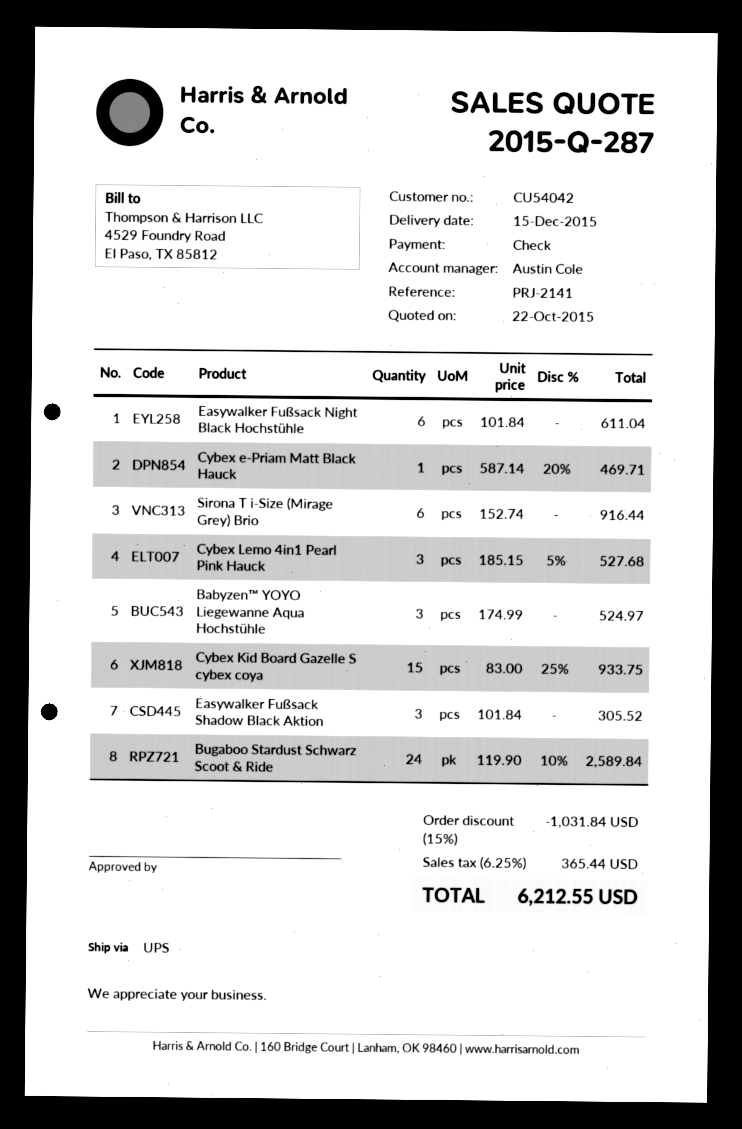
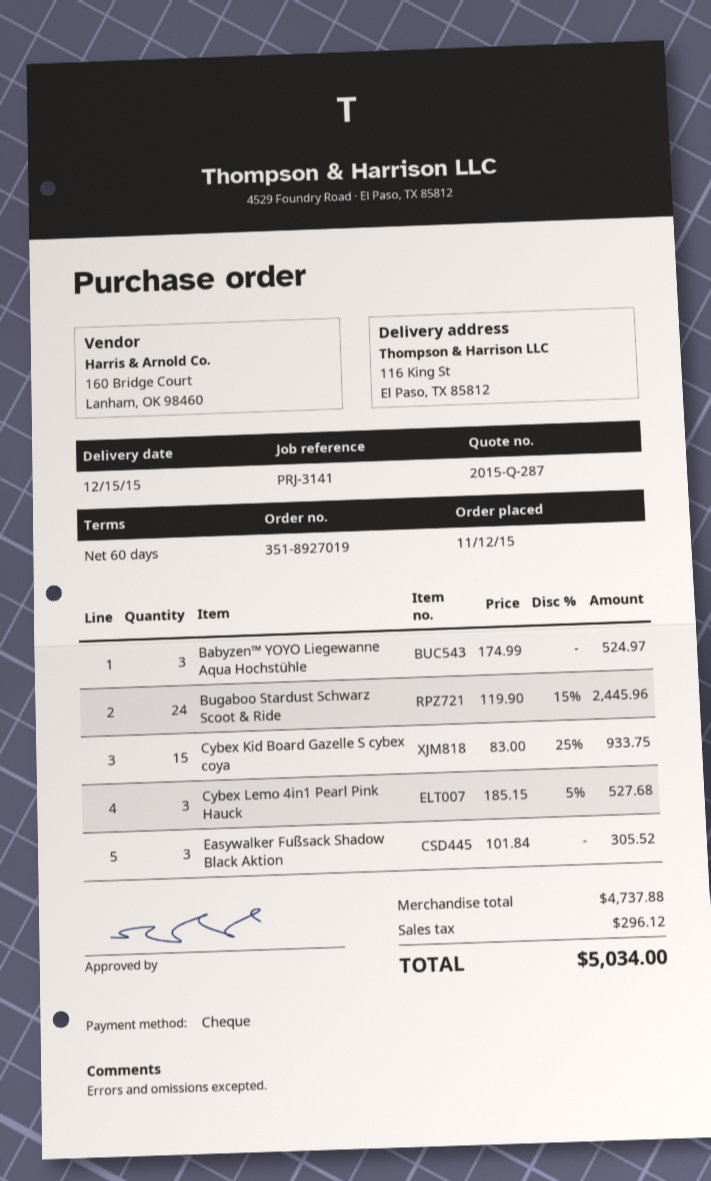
reference: PRJ-2141 -> PRJ-3141
Easywalker Fußsack Night Black Hochstühle: 6 x 101.84 = 611.04 -> none
Cybex e-Priam Matt Black Hauck: 1 x 587.14 - 20% = 469.71 -> none
Sirona T i-Size (Mirage Grey) Brio: 6 x 152.74 = 916.44 -> none
Bugaboo Stardust Schwarz Scoot & Ride: 24 x 119.90 - 10% = 2589.84 -> 24 x 119.90 - 15% = 2445.96
discount: 15% = 1031.84 -> none
tax: 365.44 -> 296.12
total: 6212.55 -> 5034.00

